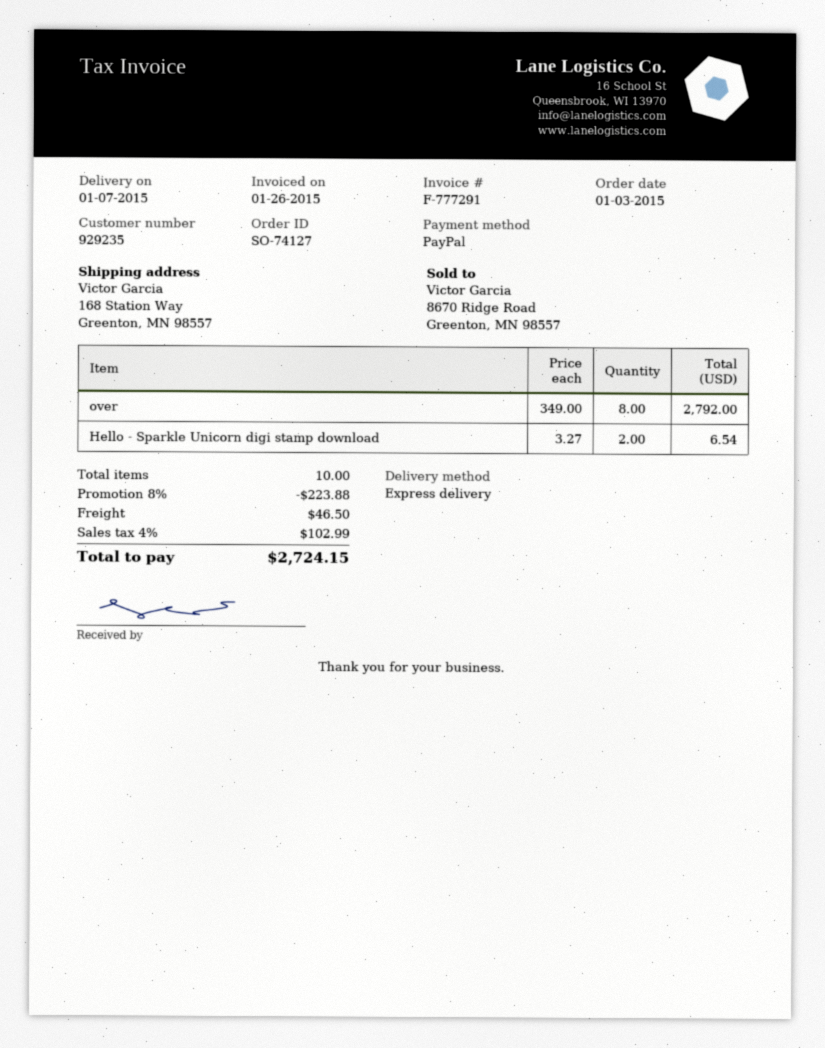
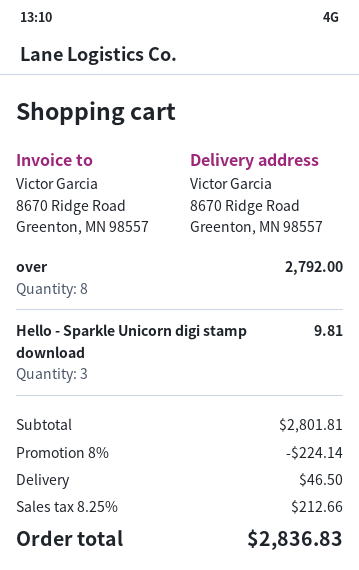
ship to: 168 Station Way, Greenton, MN 98557 -> 8670 Ridge Road, Greenton, MN 98557
Hello - Sparkle Unicorn digi stamp download: 2 for 6.54 -> 3 for 9.81
discount: 8% = 223.88 -> 8% = 224.14
tax: 4% = 102.99 -> 8.25% = 212.66
total: 2724.15 -> 2836.83

